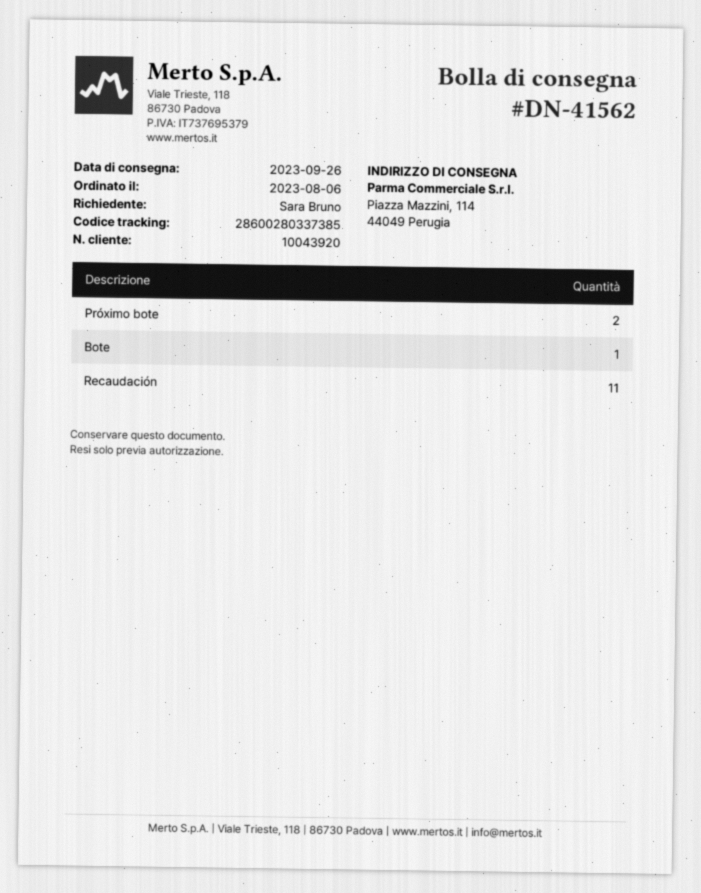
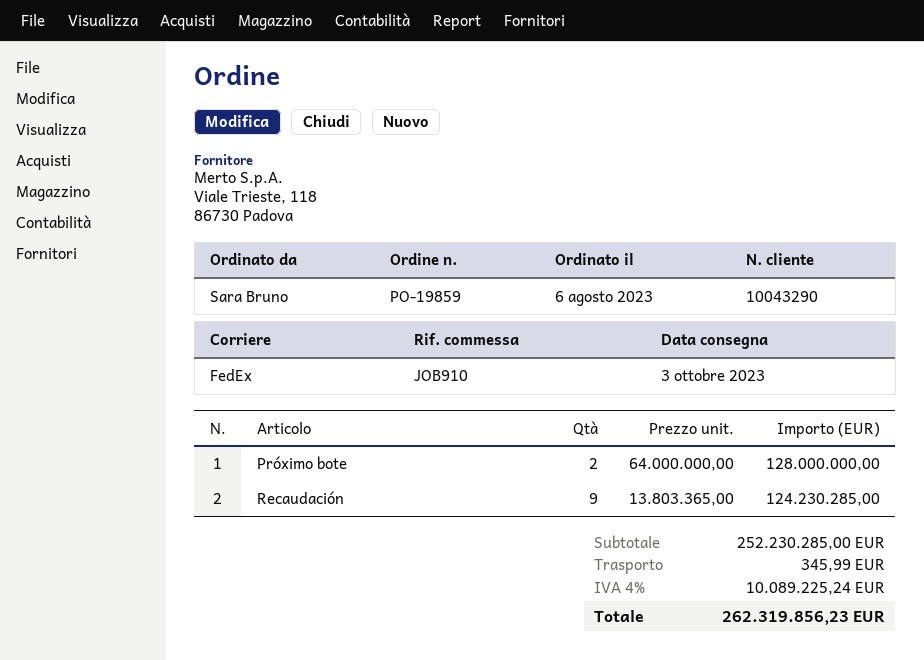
delivery date: 2023-09-26 -> 2023-10-03
customer number: 10043920 -> 10043290
Bote: 1 -> none
Recaudación: 11 -> 9

